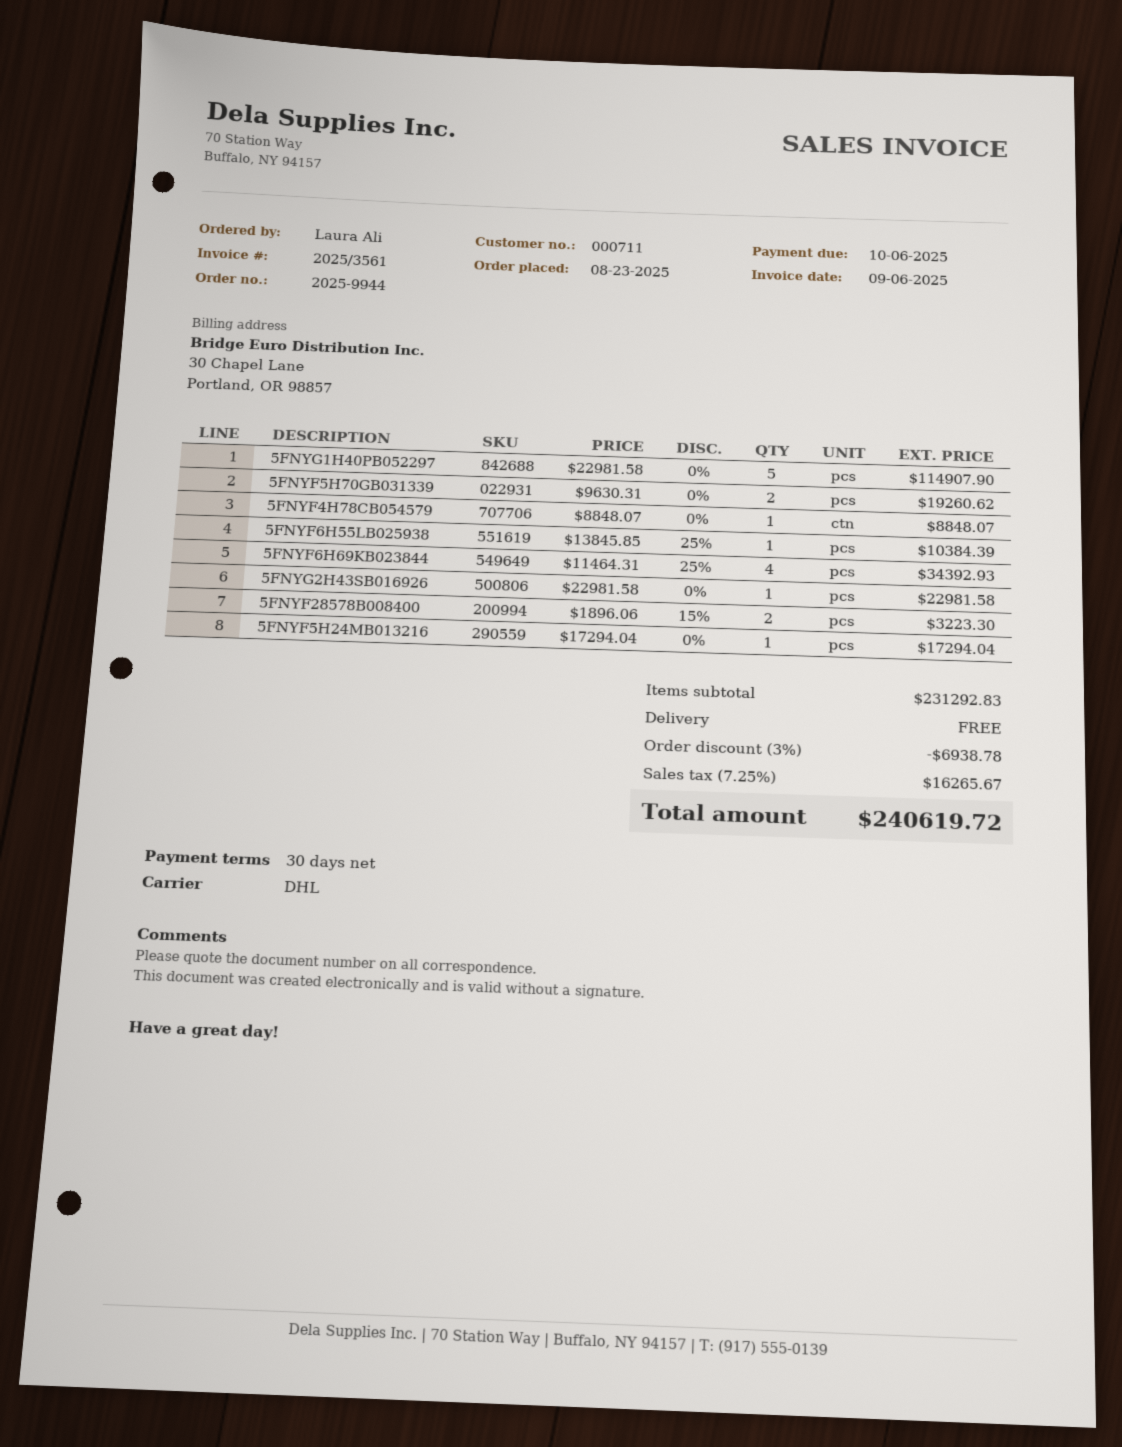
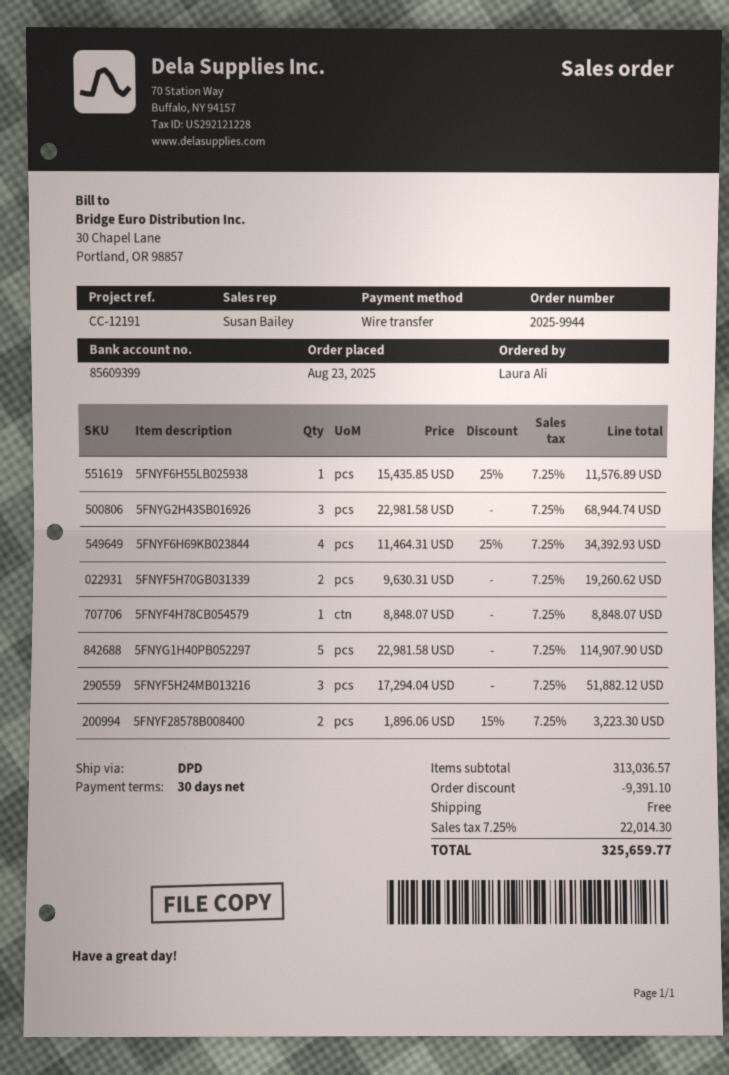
shipping method: DHL -> DPD
5FNYF6H55LB025938: 1 x 13845.85 - 25% = 10384.39 -> 1 x 15435.85 - 25% = 11576.89
5FNYG2H43SB016926: 1 x 22981.58 = 22981.58 -> 3 x 22981.58 = 68944.74
5FNYF5H24MB013216: 1 x 17294.04 = 17294.04 -> 3 x 17294.04 = 51882.12
subtotal: 231292.83 -> 313036.57
discount: 6938.78 -> 9391.10
tax: 7.25% = 16265.67 -> 7.25% = 22014.30
total: 240619.72 -> 325659.77

